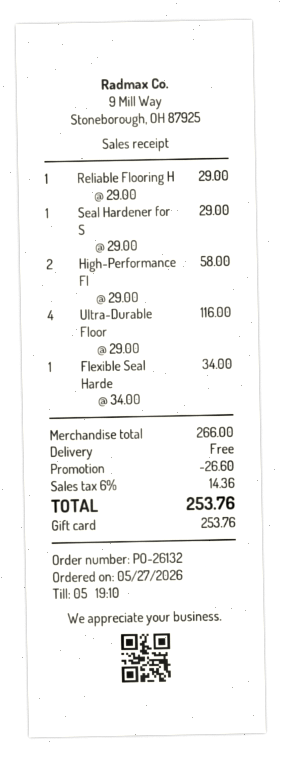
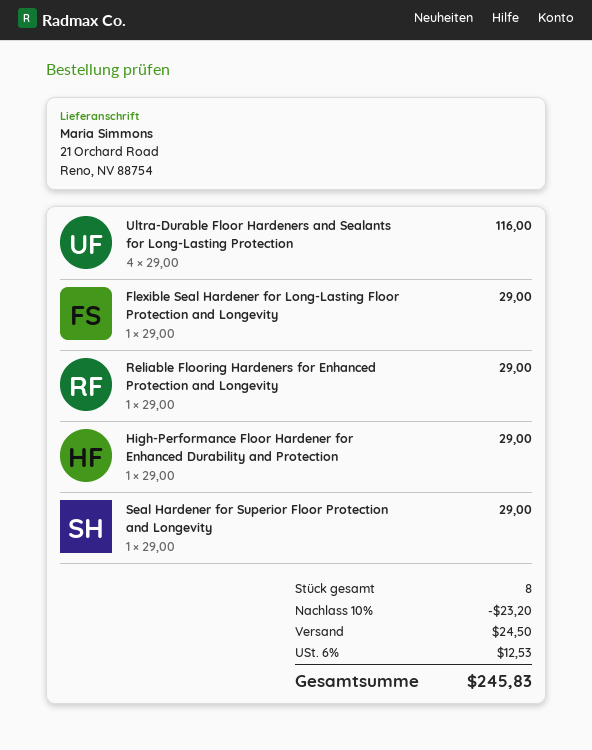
High-Performance Fl: 2 x 29.00 = 58.00 -> 1 x 29.00 = 29.00
Flexible Seal Harde: 1 x 34.00 = 34.00 -> 1 x 29.00 = 29.00
discount: 26.60 -> 23.20
shipping: 0.00 -> 24.50
tax: 6% = 14.36 -> 6% = 12.53
total: 253.76 -> 245.83

